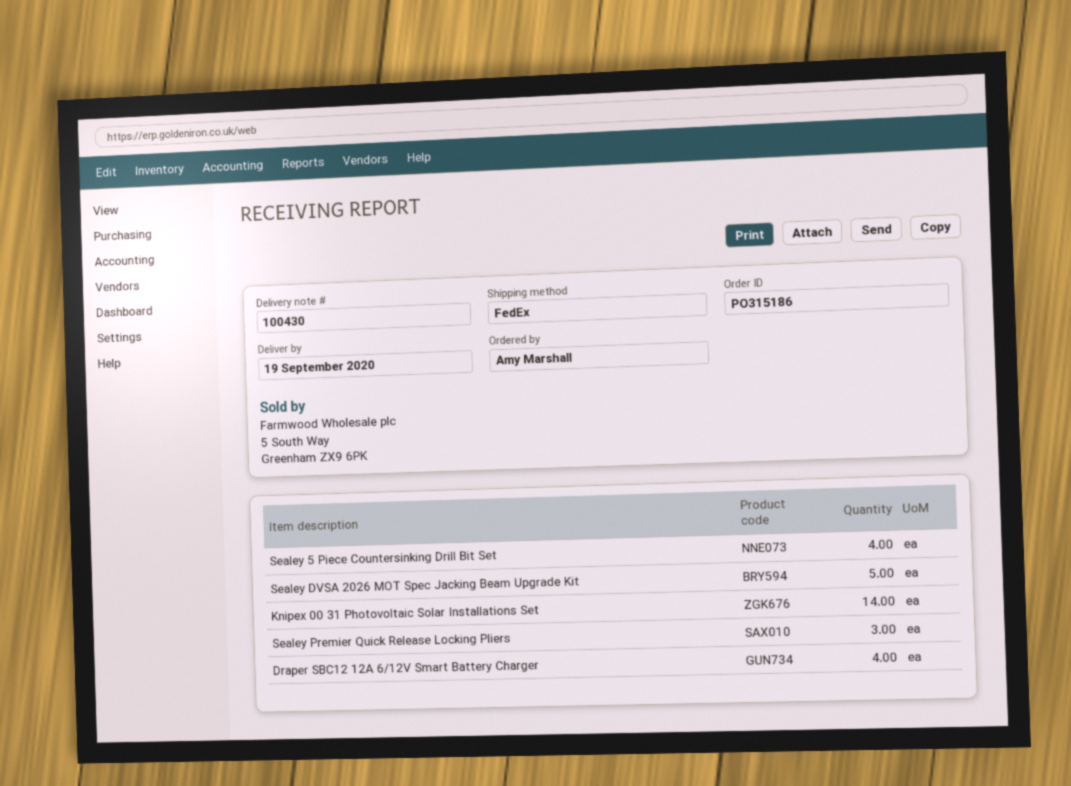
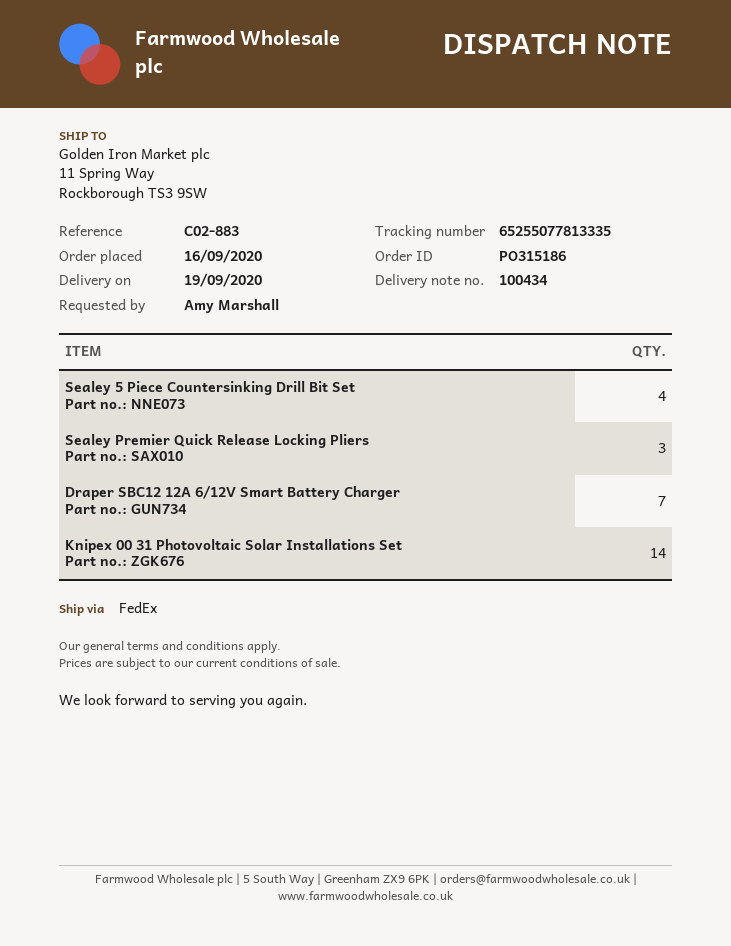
delivery note number: 100430 -> 100434
Sealey DVSA 2026 MOT Spec Jacking Beam Upgrade Kit: 5 -> none
Draper SBC12 12A 6/12V Smart Battery Charger: 4 -> 7

